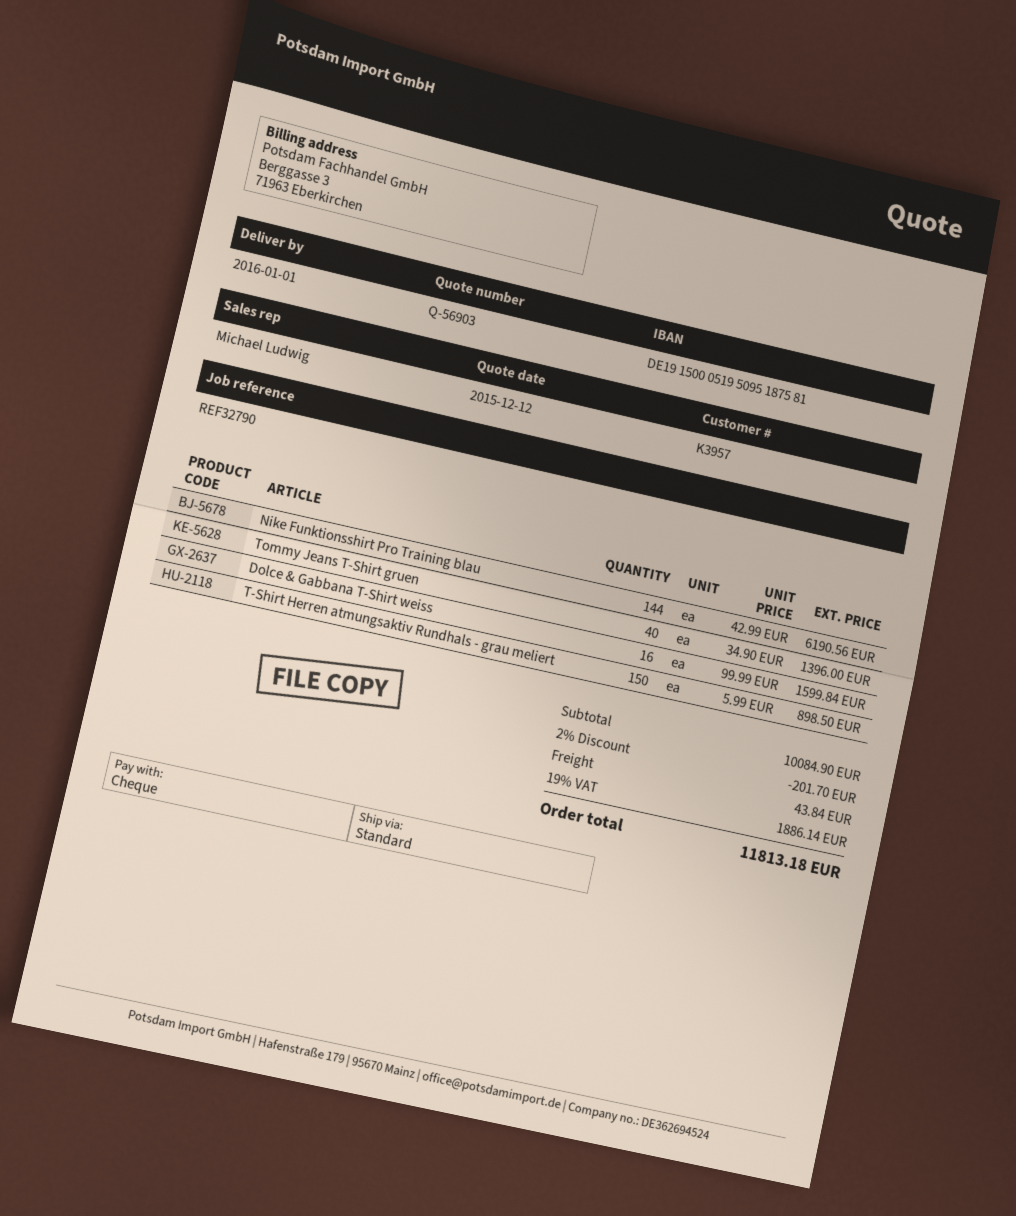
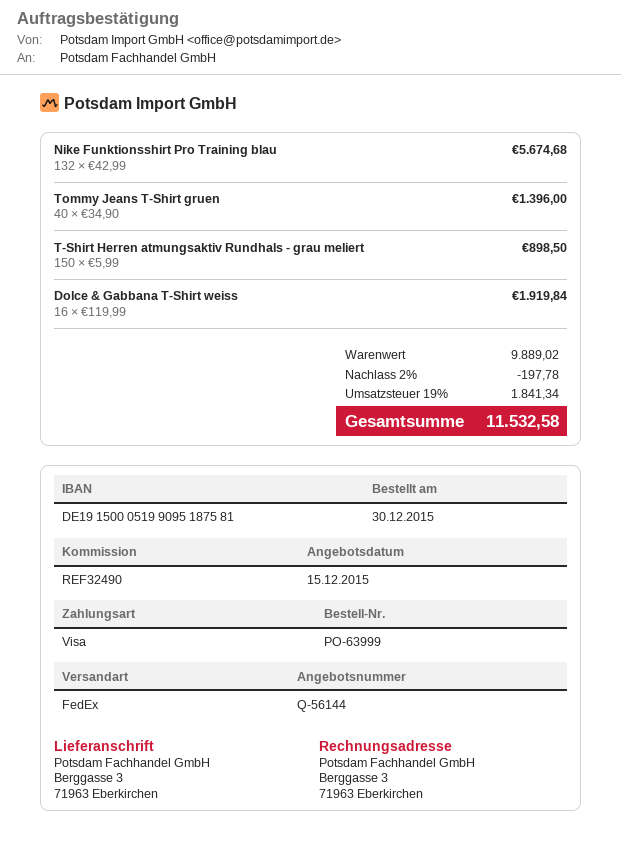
quote number: Q-56903 -> Q-56144
quote date: 2015-12-12 -> 2015-12-15
reference: REF32790 -> REF32490
payment method: cheque -> Visa
bank account: DE19150005195095187581 -> DE19150005199095187581
shipping method: standard -> FedEx
Nike Funktionsshirt Pro Training blau: 144 x 42.99 = 6190.56 -> 132 x 42.99 = 5674.68
Dolce & Gabbana T-Shirt weiss: 16 x 99.99 = 1599.84 -> 16 x 119.99 = 1919.84
subtotal: 10084.90 -> 9889.02
discount: 2% = 201.70 -> 2% = 197.78
shipping: 43.84 -> none
tax: 19% = 1886.14 -> 19% = 1841.34
total: 11813.18 -> 11532.58

